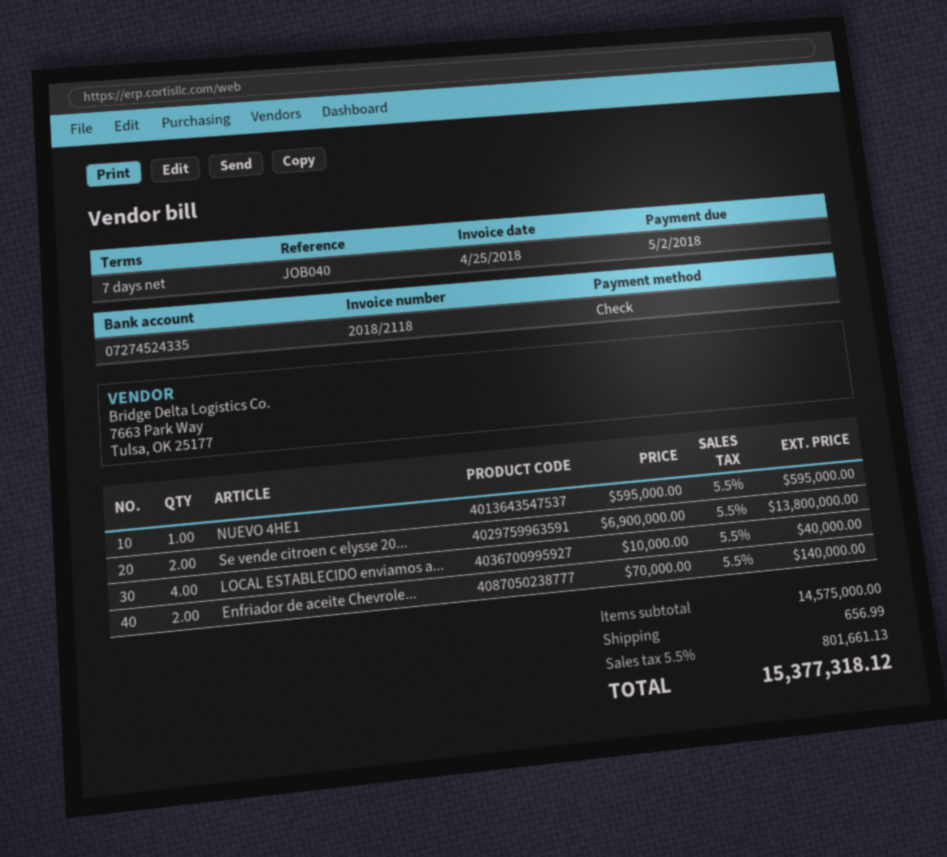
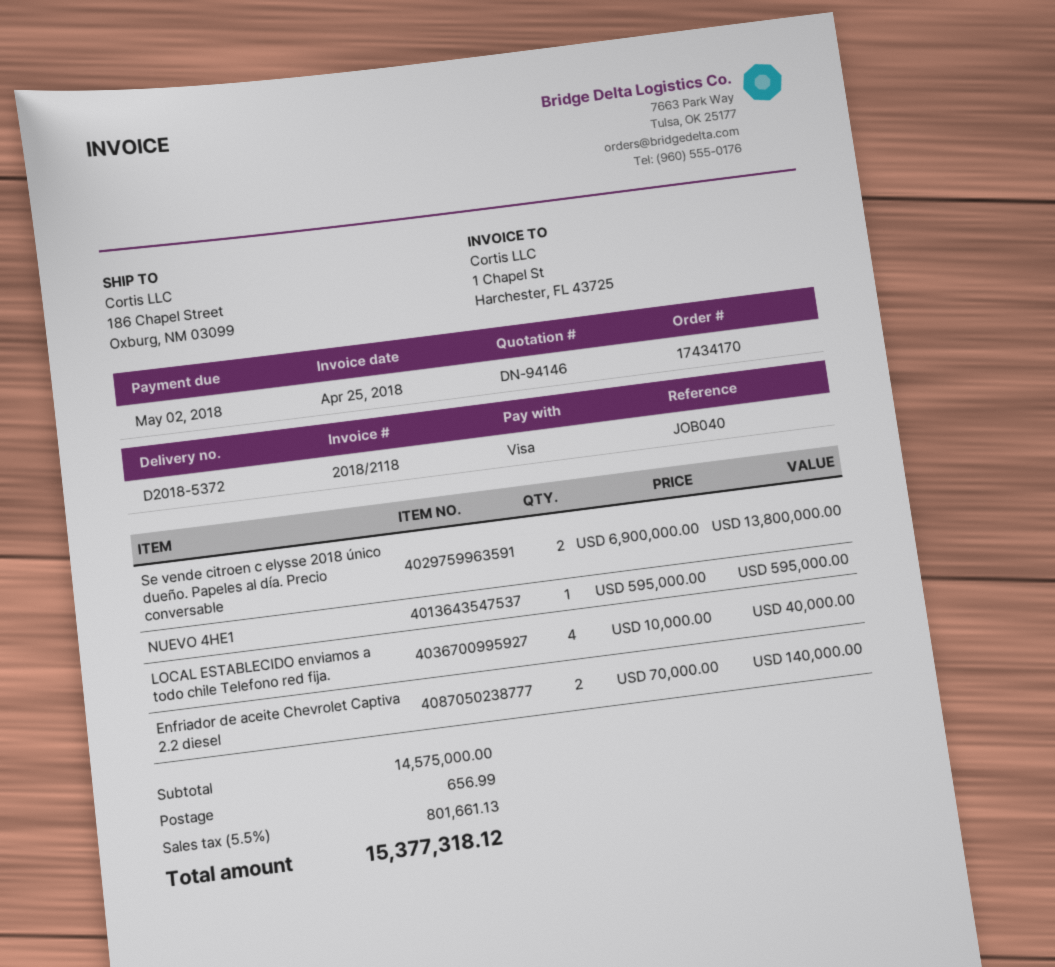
payment method: cheque -> Visa

